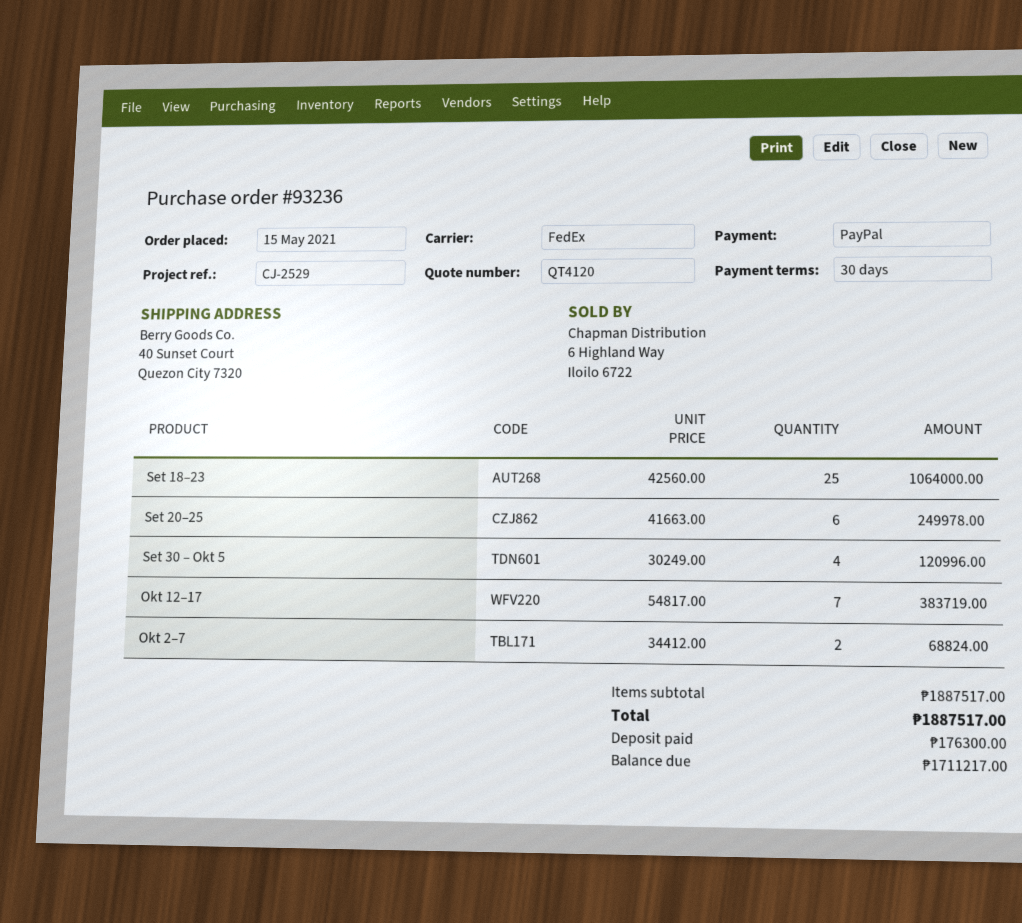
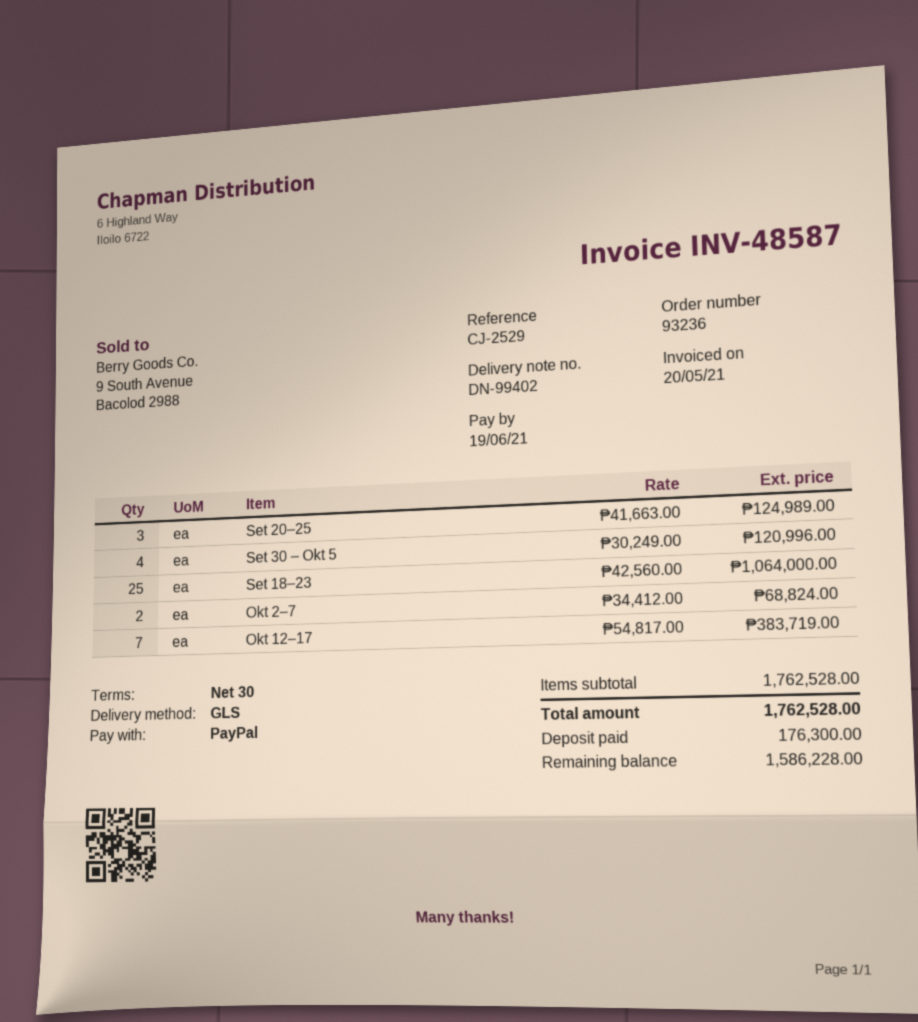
shipping method: FedEx -> GLS
Set 20–25: 6 x 41663.00 = 249978.00 -> 3 x 41663.00 = 124989.00
subtotal: 1887517.00 -> 1762528.00
total: 1887517.00 -> 1762528.00
balance: 1711217.00 -> 1586228.00

